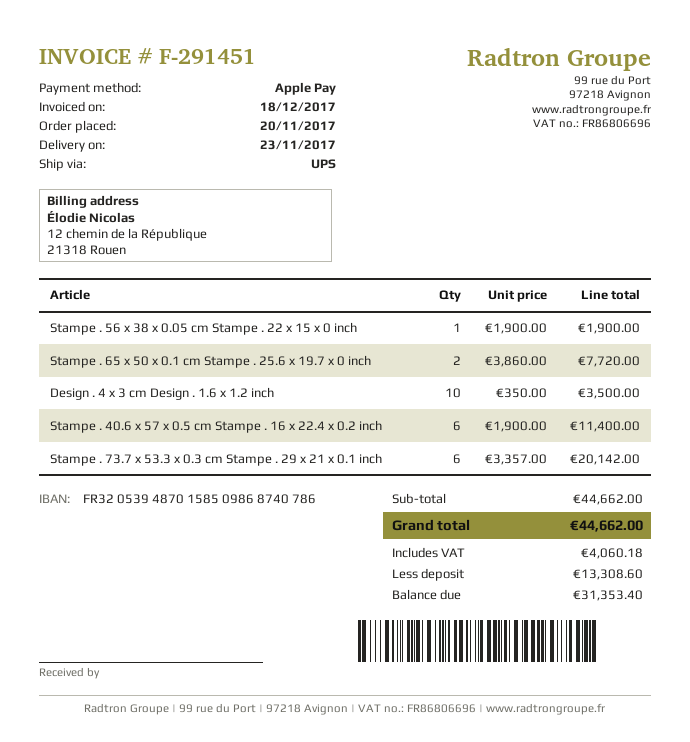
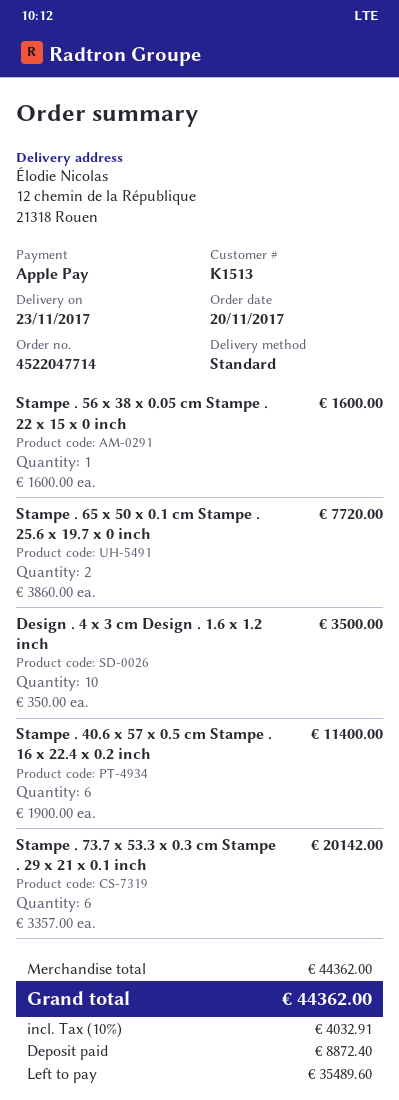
shipping method: UPS -> standard
Stampe . 56 x 38 x 0.05 cm Stampe . 22 x 15 x 0 inch: 1 x 1900.00 = 1900.00 -> 1 x 1600.00 = 1600.00
subtotal: 44662.00 -> 44362.00
tax: 4060.18 -> 4032.91
total: 44662.00 -> 44362.00
deposit: 13308.60 -> 8872.40
balance: 31353.40 -> 35489.60

